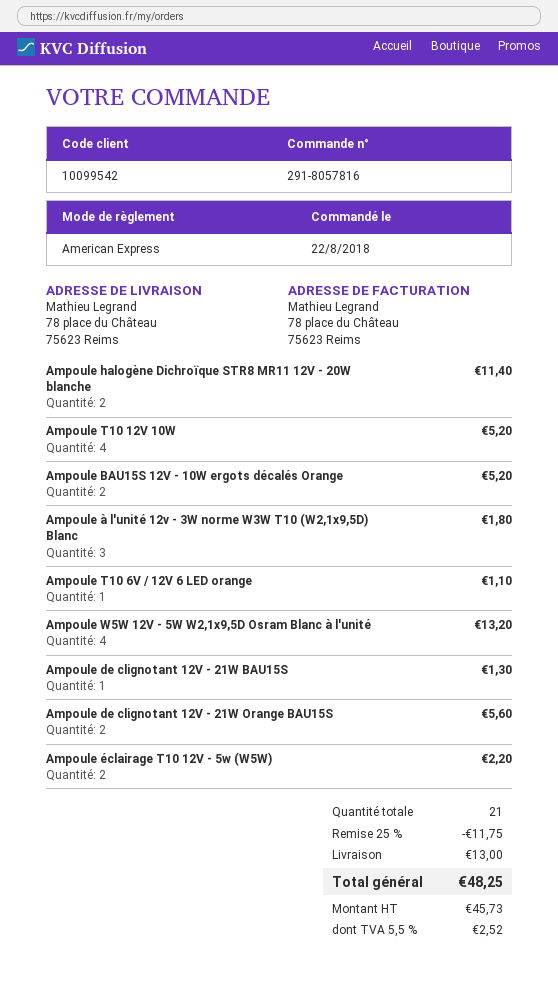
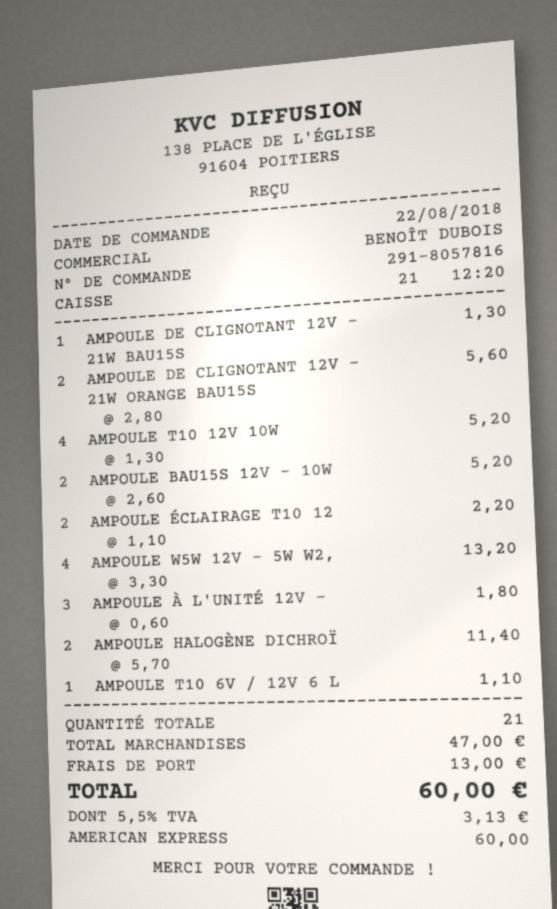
discount: 25% = 11.75 -> none
tax: 5.5% = 2.52 -> 5.5% = 3.13
total: 48.25 -> 60.00

